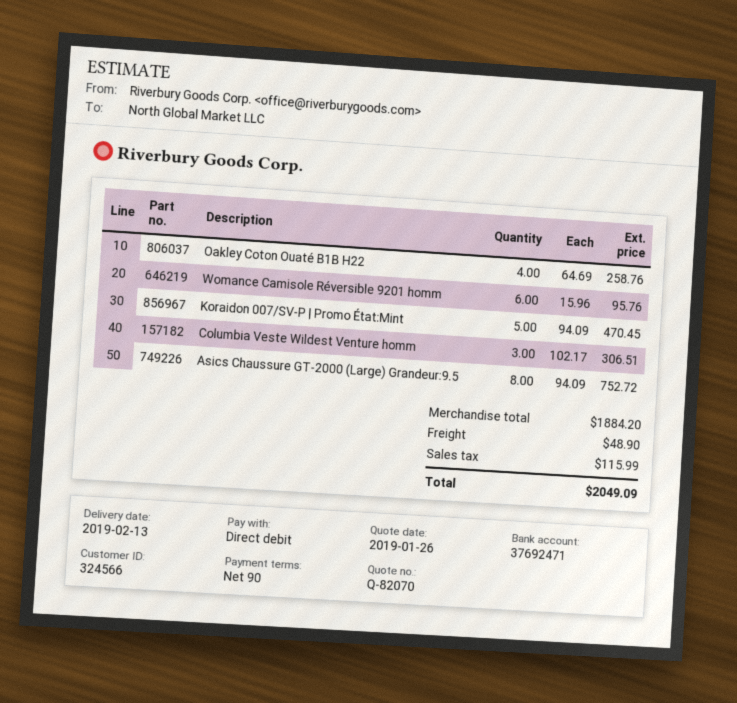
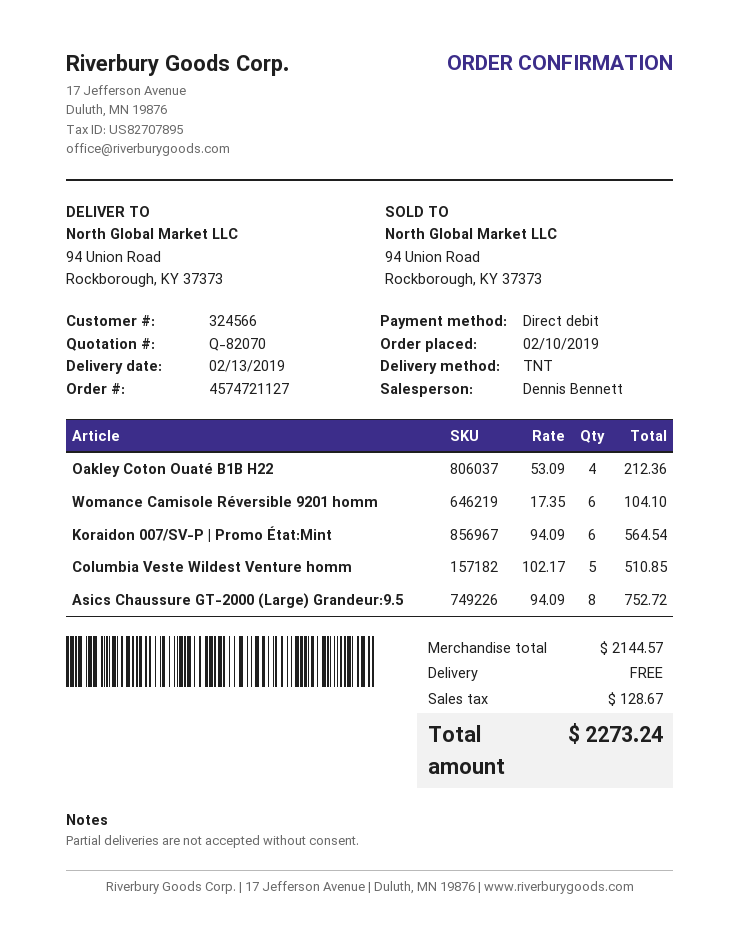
Oakley Coton Ouaté B1B H22: 4 x 64.69 = 258.76 -> 4 x 53.09 = 212.36
Womance Camisole Réversible 9201 homm: 6 x 15.96 = 95.76 -> 6 x 17.35 = 104.10
Koraidon 007/SV-P | Promo État:Mint: 5 x 94.09 = 470.45 -> 6 x 94.09 = 564.54
Columbia Veste Wildest Venture homm: 3 x 102.17 = 306.51 -> 5 x 102.17 = 510.85
subtotal: 1884.20 -> 2144.57
shipping: 48.90 -> 0.00
tax: 115.99 -> 128.67
total: 2049.09 -> 2273.24

